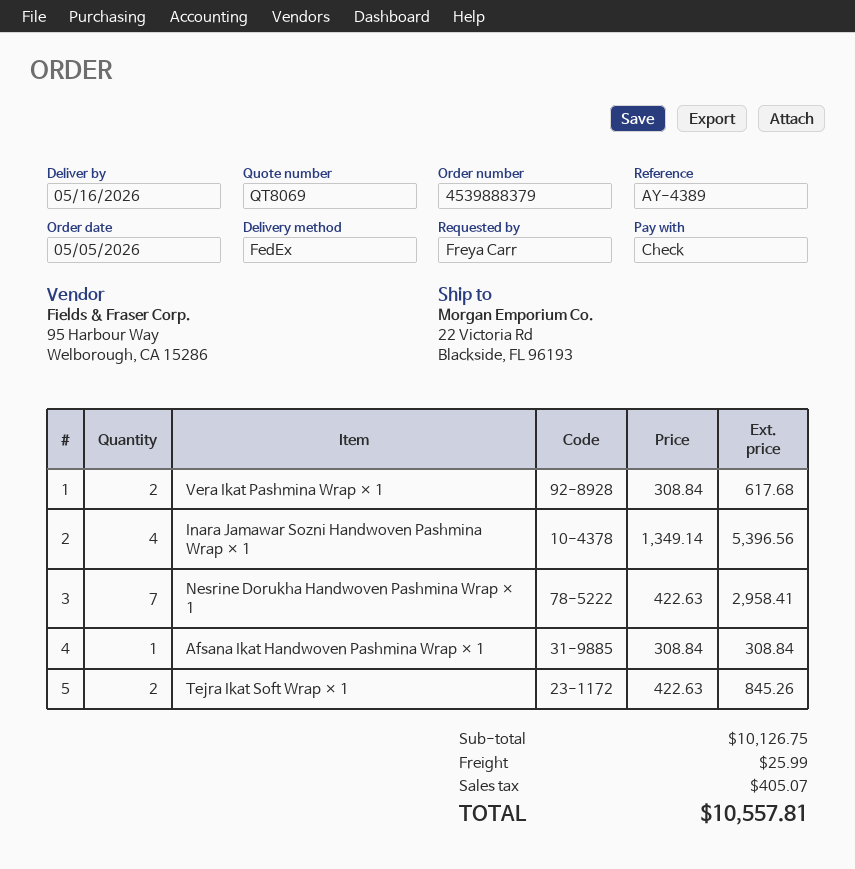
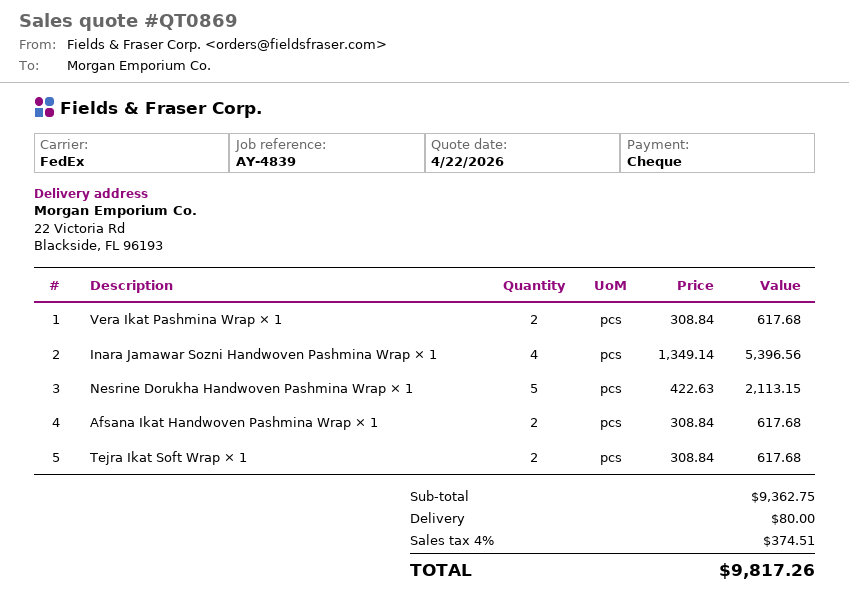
quote number: QT8069 -> QT0869
reference: AY-4389 -> AY-4839
Nesrine Dorukha Handwoven Pashmina Wrap × 1: 7 x 422.63 = 2958.41 -> 5 x 422.63 = 2113.15
Afsana Ikat Handwoven Pashmina Wrap × 1: 1 x 308.84 = 308.84 -> 2 x 308.84 = 617.68
Tejra Ikat Soft Wrap × 1: 2 x 422.63 = 845.26 -> 2 x 308.84 = 617.68
subtotal: 10126.75 -> 9362.75
shipping: 25.99 -> 80.00
tax: 405.07 -> 374.51
total: 10557.81 -> 9817.26

